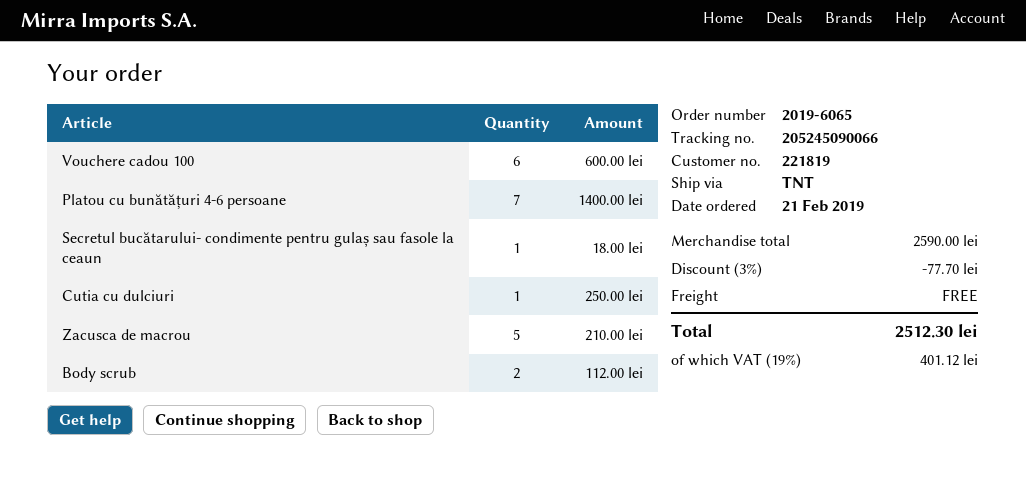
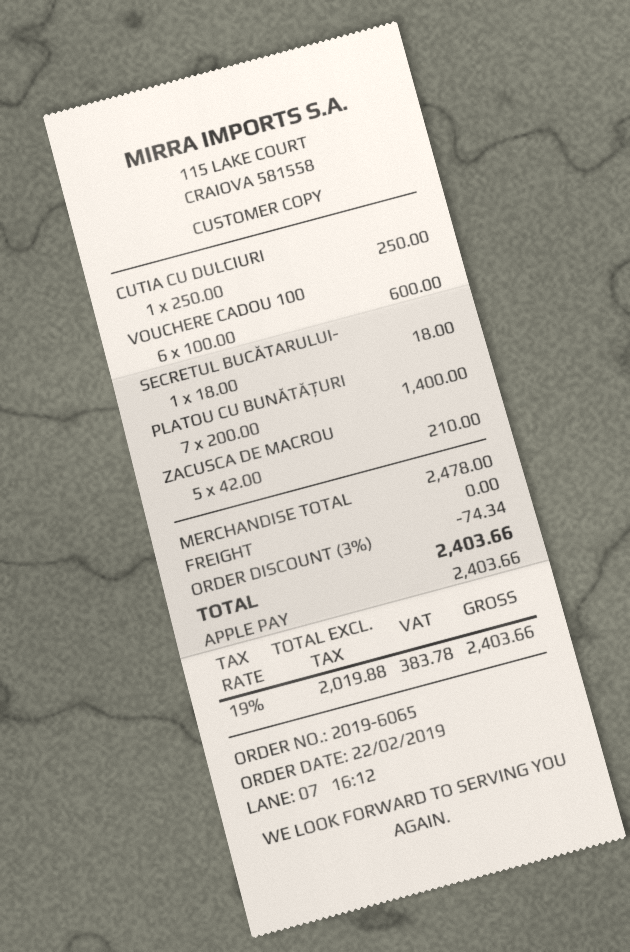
order date: 2019-02-21 -> 2019-02-22
Body scrub: 2 for 112.00 -> none
subtotal: 2590.00 -> 2478.00
discount: 3% = 77.70 -> 3% = 74.34
tax: 19% = 401.12 -> 19% = 383.78
total: 2512.30 -> 2403.66

